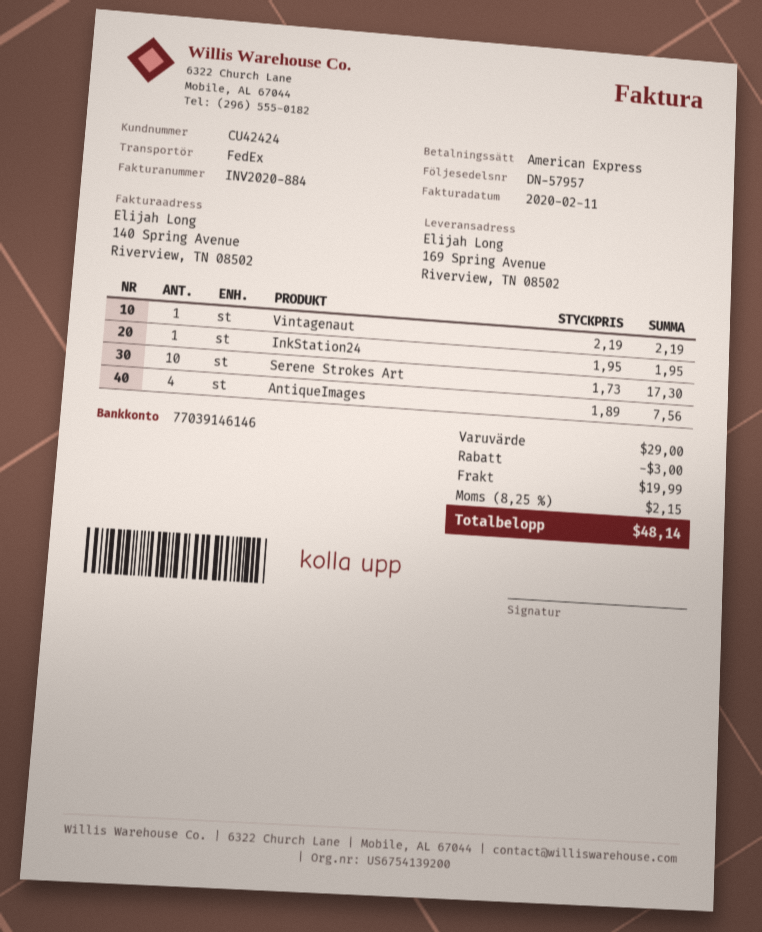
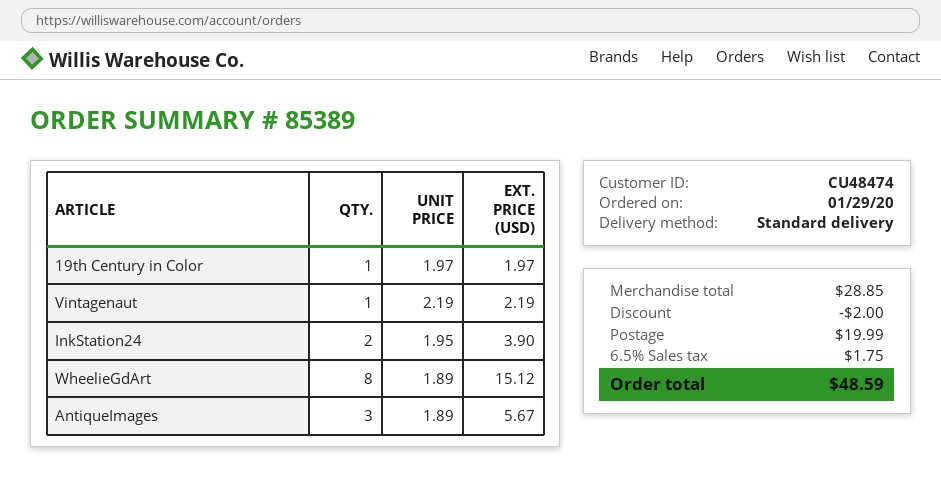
customer number: CU42424 -> CU48474
shipping method: FedEx -> standard
InkStation24: 1 x 1.95 = 1.95 -> 2 x 1.95 = 3.90
Serene Strokes Art: 10 x 1.73 = 17.30 -> none
AntiqueImages: 4 x 1.89 = 7.56 -> 3 x 1.89 = 5.67
19th Century in Color: none -> 1 x 1.97 = 1.97
WheelieGdArt: none -> 8 x 1.89 = 15.12
subtotal: 29.00 -> 28.85
discount: 3.00 -> 2.00
tax: 8.25% = 2.15 -> 6.5% = 1.75
total: 48.14 -> 48.59

